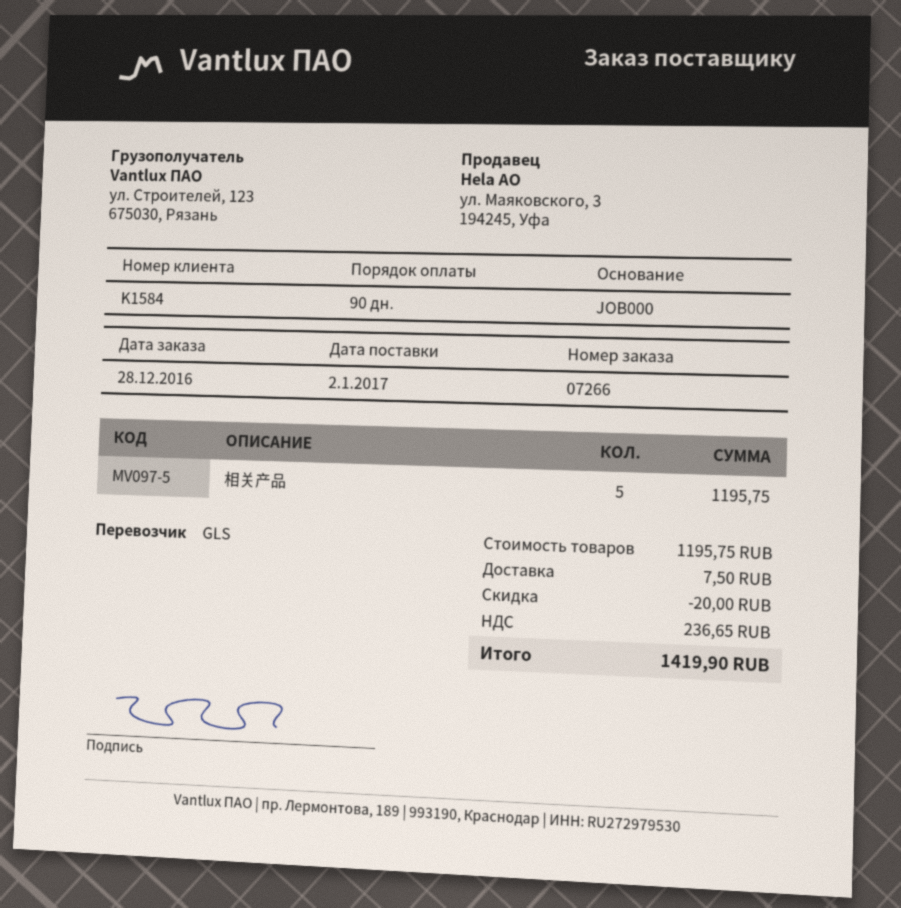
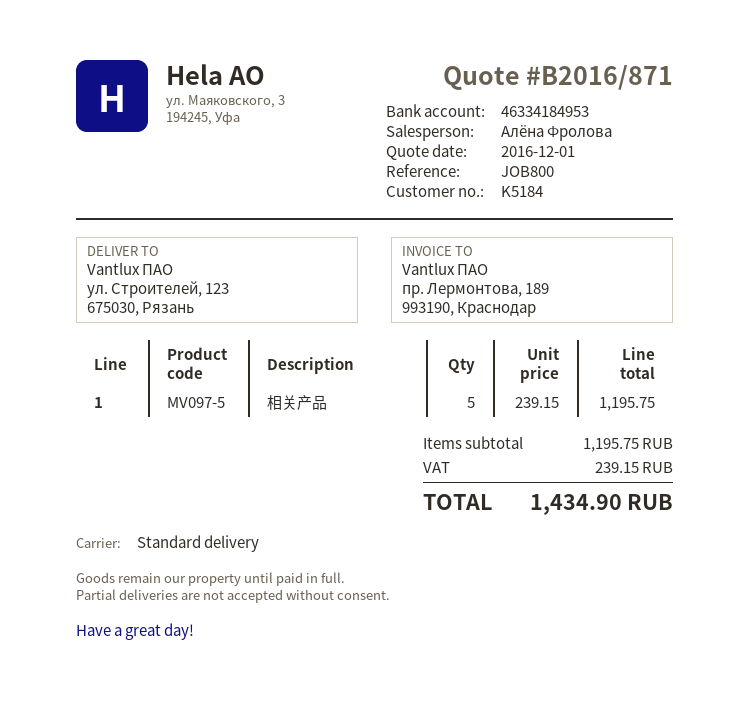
customer number: K1584 -> K5184
reference: JOB000 -> JOB800
shipping method: GLS -> standard
discount: 20.00 -> none
shipping: 7.50 -> none
tax: 236.65 -> 239.15
total: 1419.90 -> 1434.90

